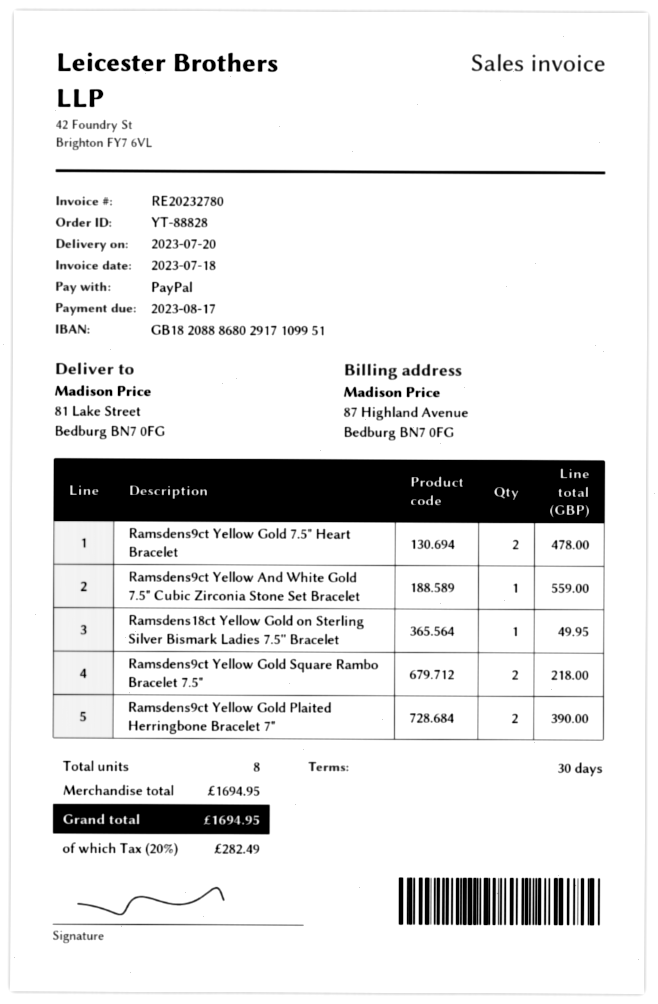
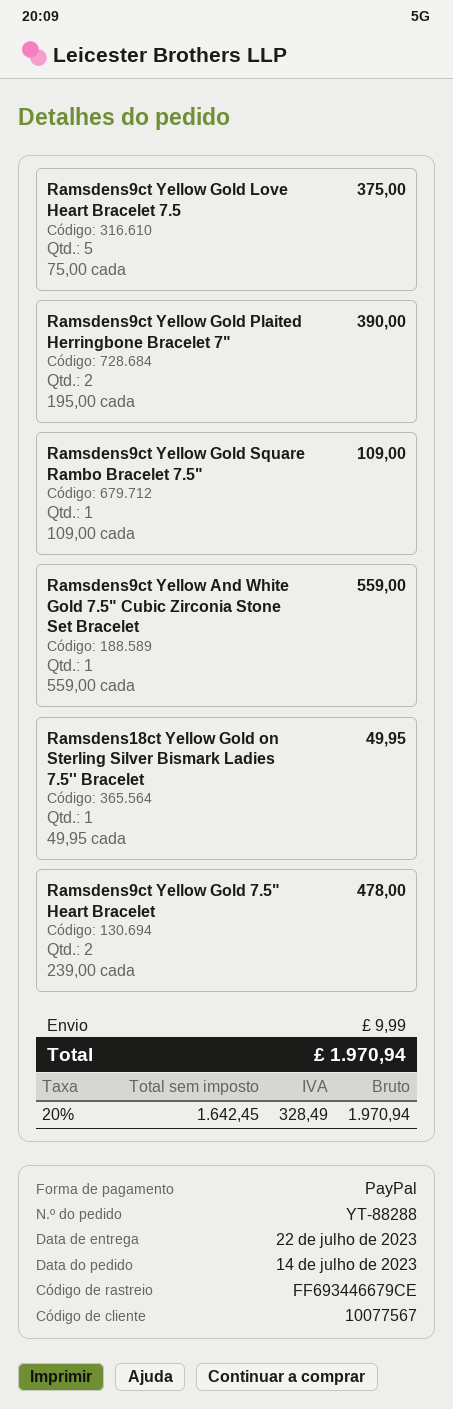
order number: YT-88828 -> YT-88288
delivery date: 2023-07-20 -> 2023-07-22
Ramsdens9ct Yellow Gold Square Rambo Bracelet 7.5": 2 for 218.00 -> 1 for 109.00
Ramsdens9ct Yellow Gold Love Heart Bracelet 7.5: none -> 5 for 375.00
shipping: none -> 9.99
tax: 20% = 282.49 -> 20% = 328.49
total: 1694.95 -> 1970.94

